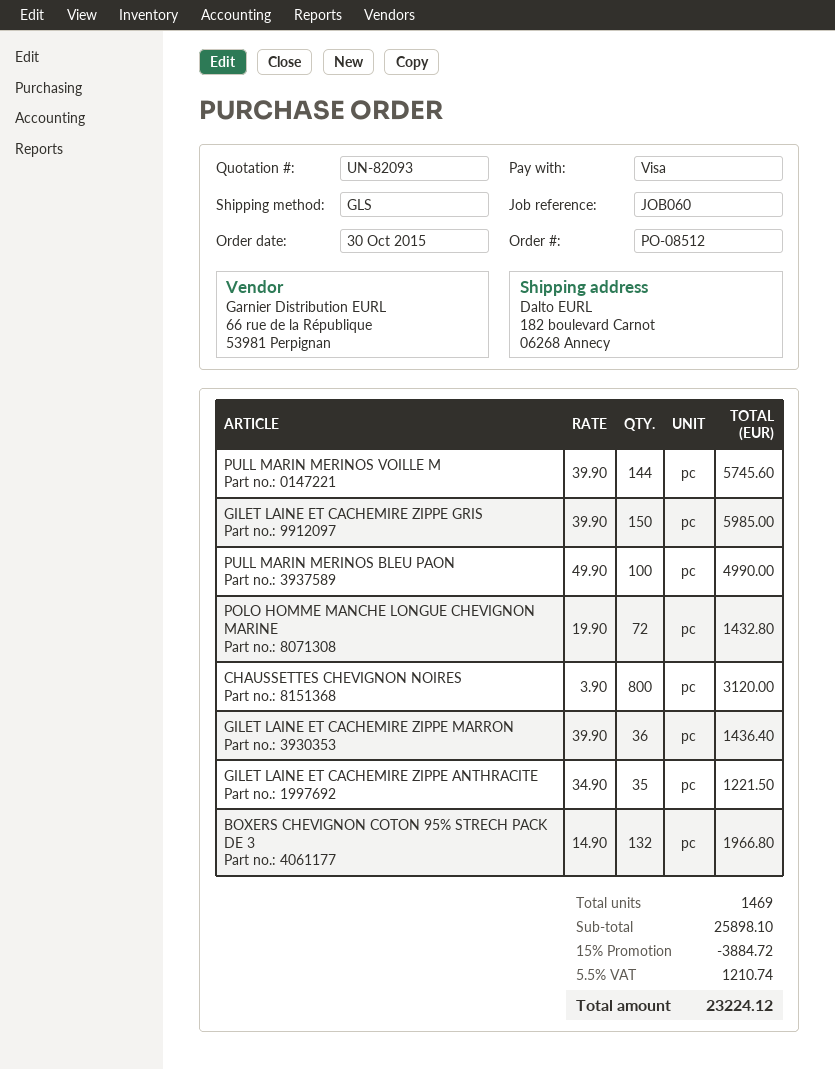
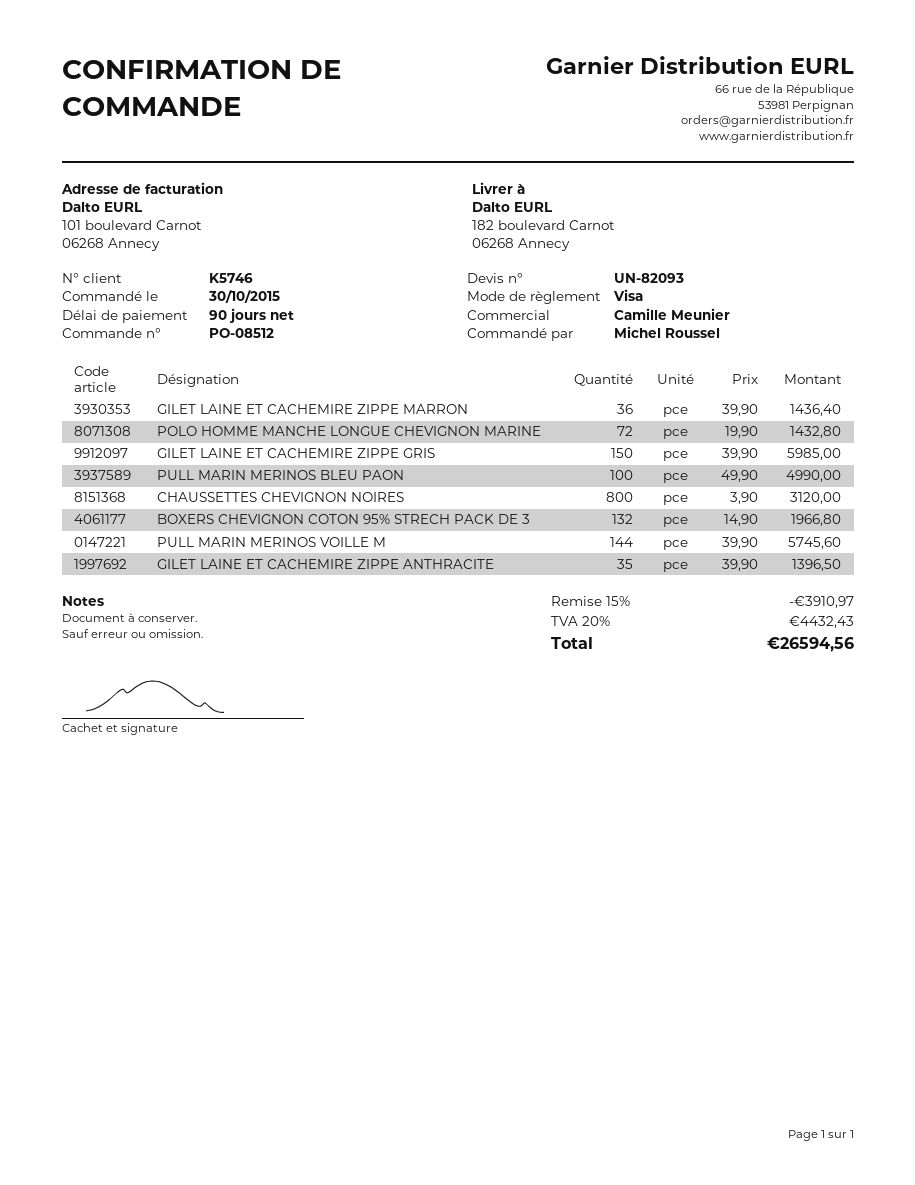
GILET LAINE ET CACHEMIRE ZIPPE ANTHRACITE: 35 x 34.90 = 1221.50 -> 35 x 39.90 = 1396.50
discount: 15% = 3884.72 -> 15% = 3910.97
tax: 5.5% = 1210.74 -> 20% = 4432.43
total: 23224.12 -> 26594.56

